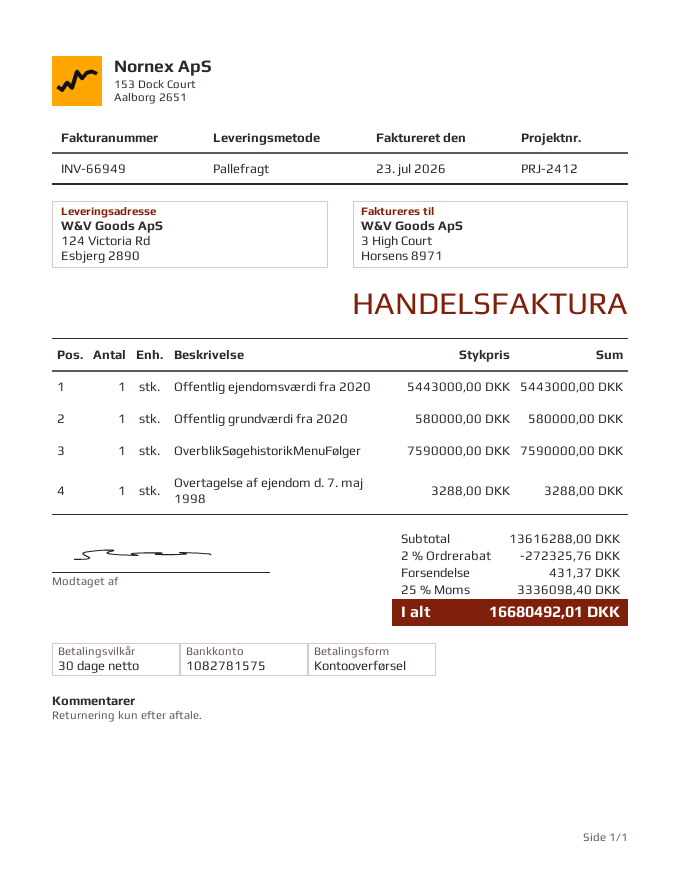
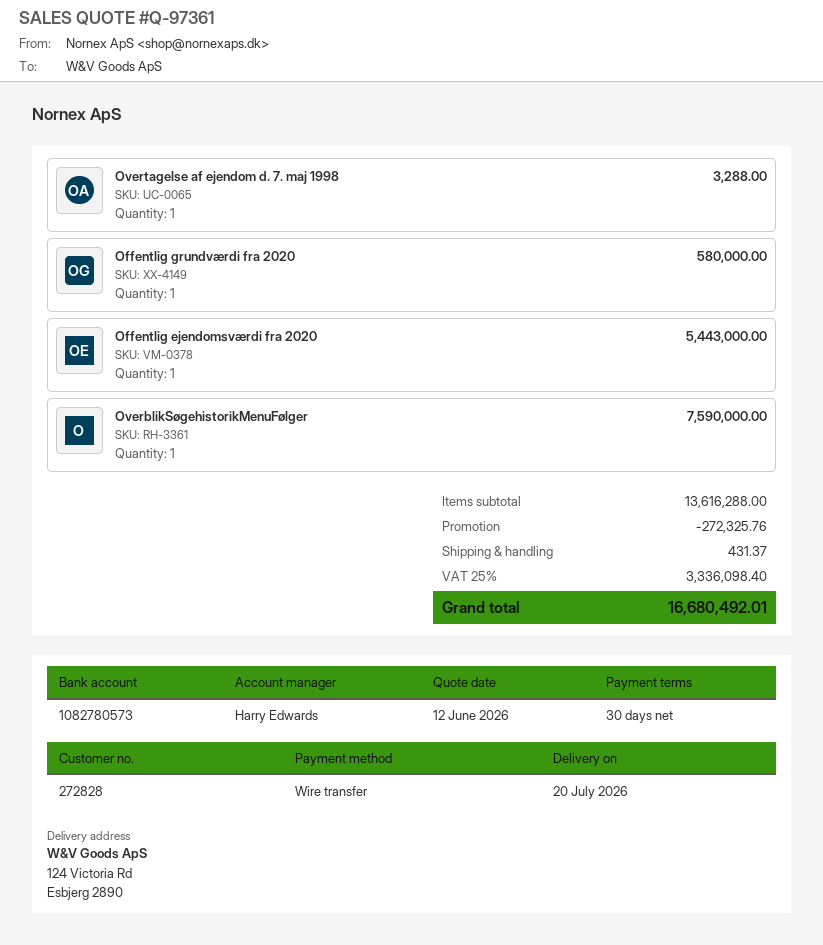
bank account: 1082781575 -> 1082780573

